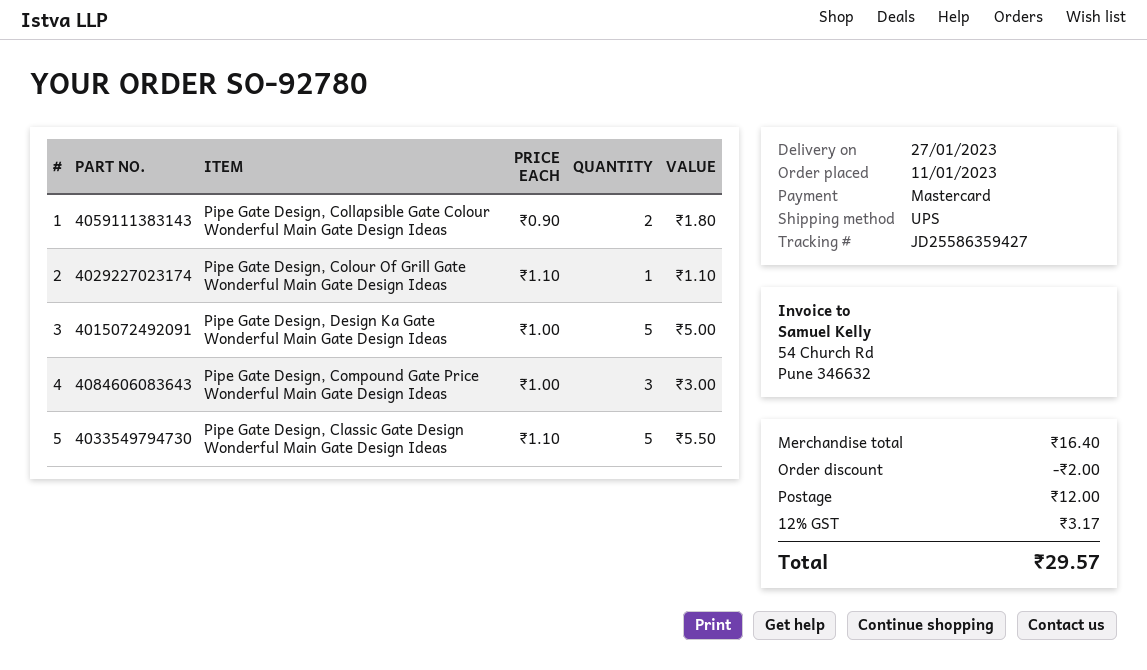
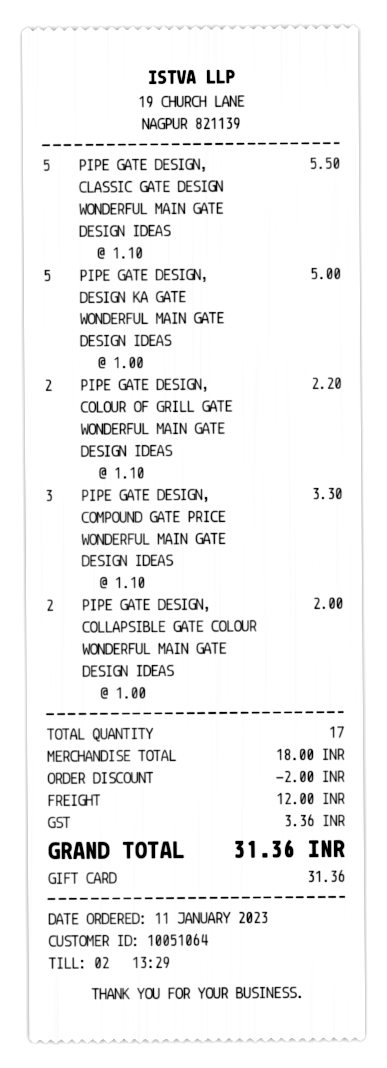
payment method: Mastercard -> gift card
Pipe Gate Design, Collapsible Gate Colour Wonderful Main Gate Design Ideas: 2 x 0.90 = 1.80 -> 2 x 1.00 = 2.00
Pipe Gate Design, Colour Of Grill Gate Wonderful Main Gate Design Ideas: 1 x 1.10 = 1.10 -> 2 x 1.10 = 2.20
Pipe Gate Design, Compound Gate Price Wonderful Main Gate Design Ideas: 3 x 1.00 = 3.00 -> 3 x 1.10 = 3.30
subtotal: 16.40 -> 18.00
tax: 3.17 -> 3.36
total: 29.57 -> 31.36

